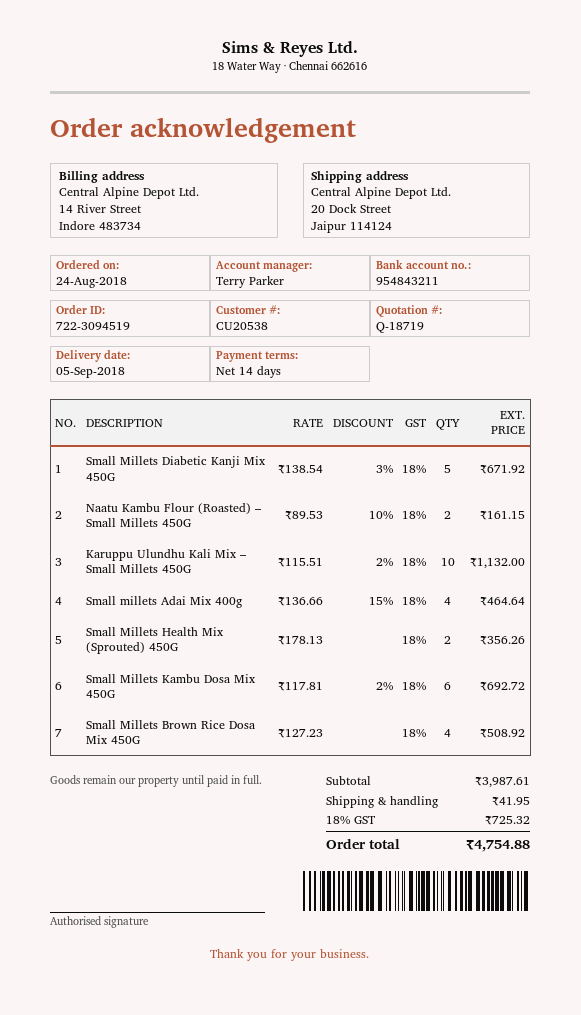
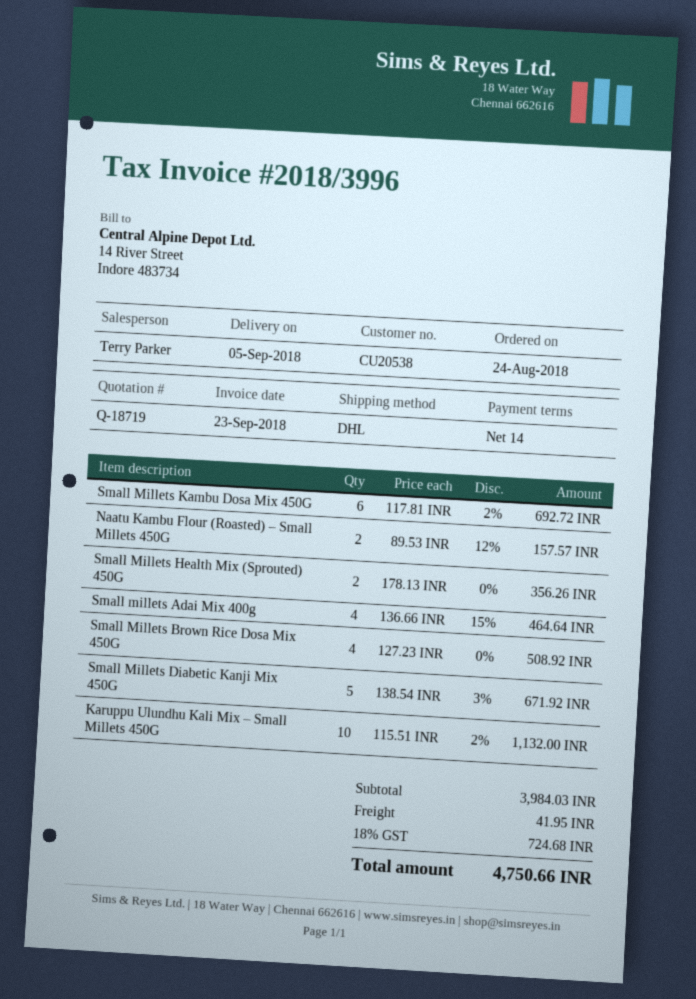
Naatu Kambu Flour (Roasted) – Small Millets 450G: 2 x 89.53 - 10% = 161.15 -> 2 x 89.53 - 12% = 157.57
subtotal: 3987.61 -> 3984.03
tax: 18% = 725.32 -> 18% = 724.68
total: 4754.88 -> 4750.66

